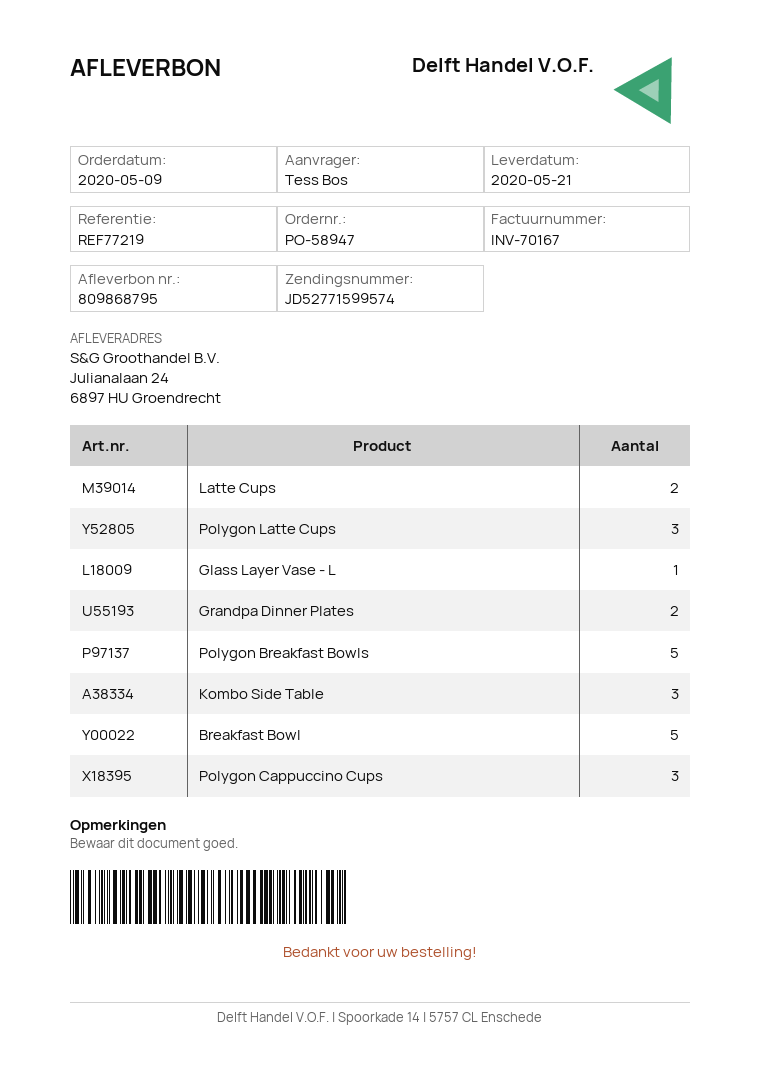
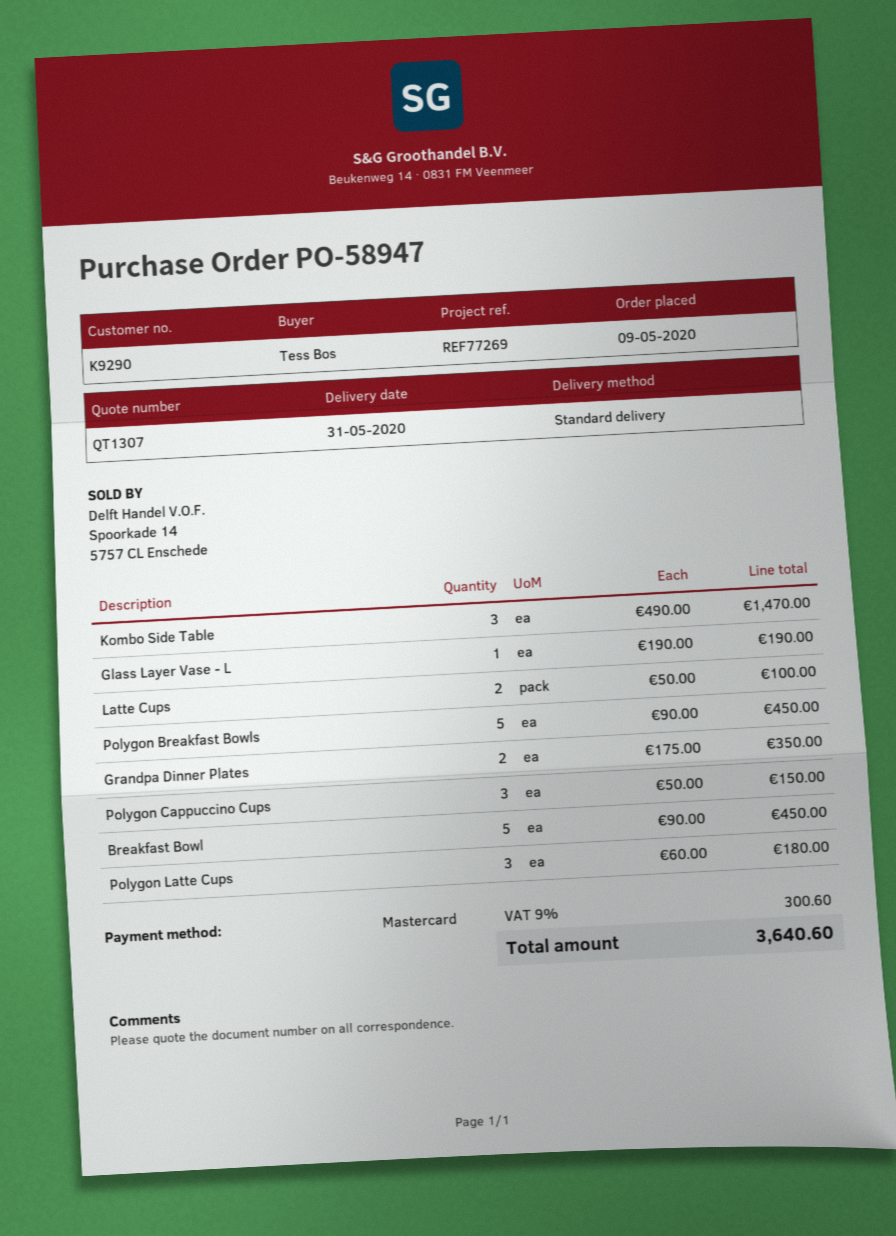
delivery date: 2020-05-21 -> 2020-05-31
reference: REF77219 -> REF77269

